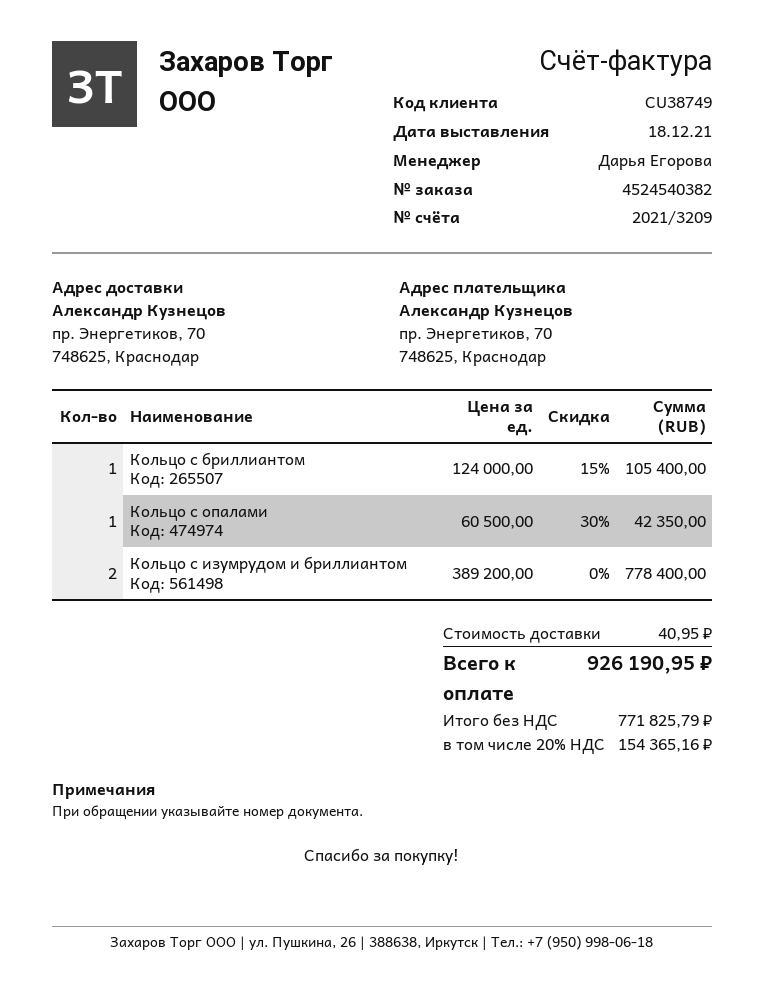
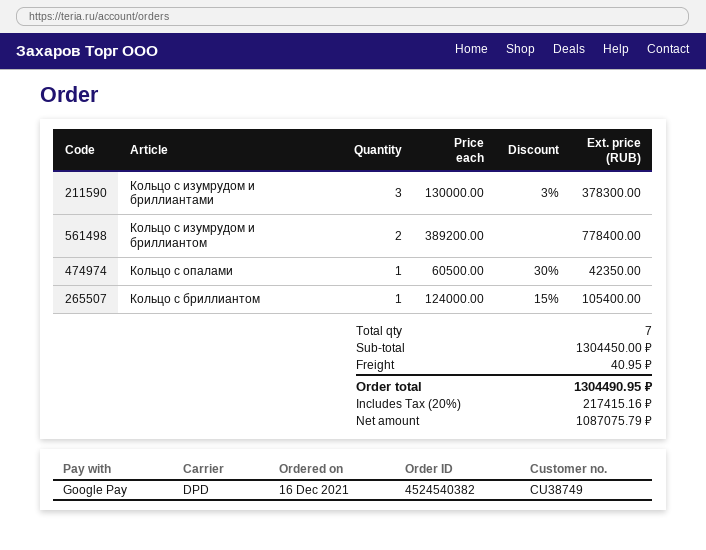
Кольцо с изумрудом и бриллиантами: none -> 3 x 130000.00 - 3% = 378300.00
net: 771825.79 -> 1087075.79
tax: 20% = 154365.16 -> 20% = 217415.16
total: 926190.95 -> 1304490.95

